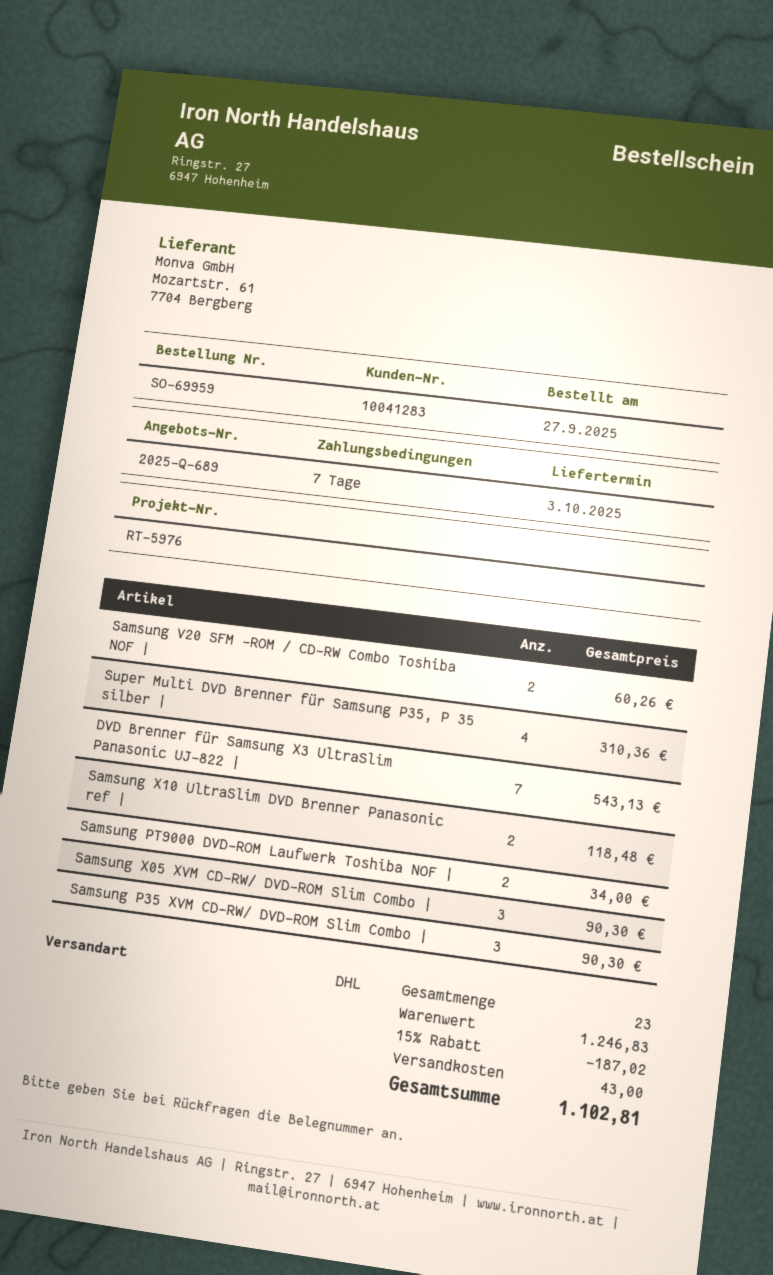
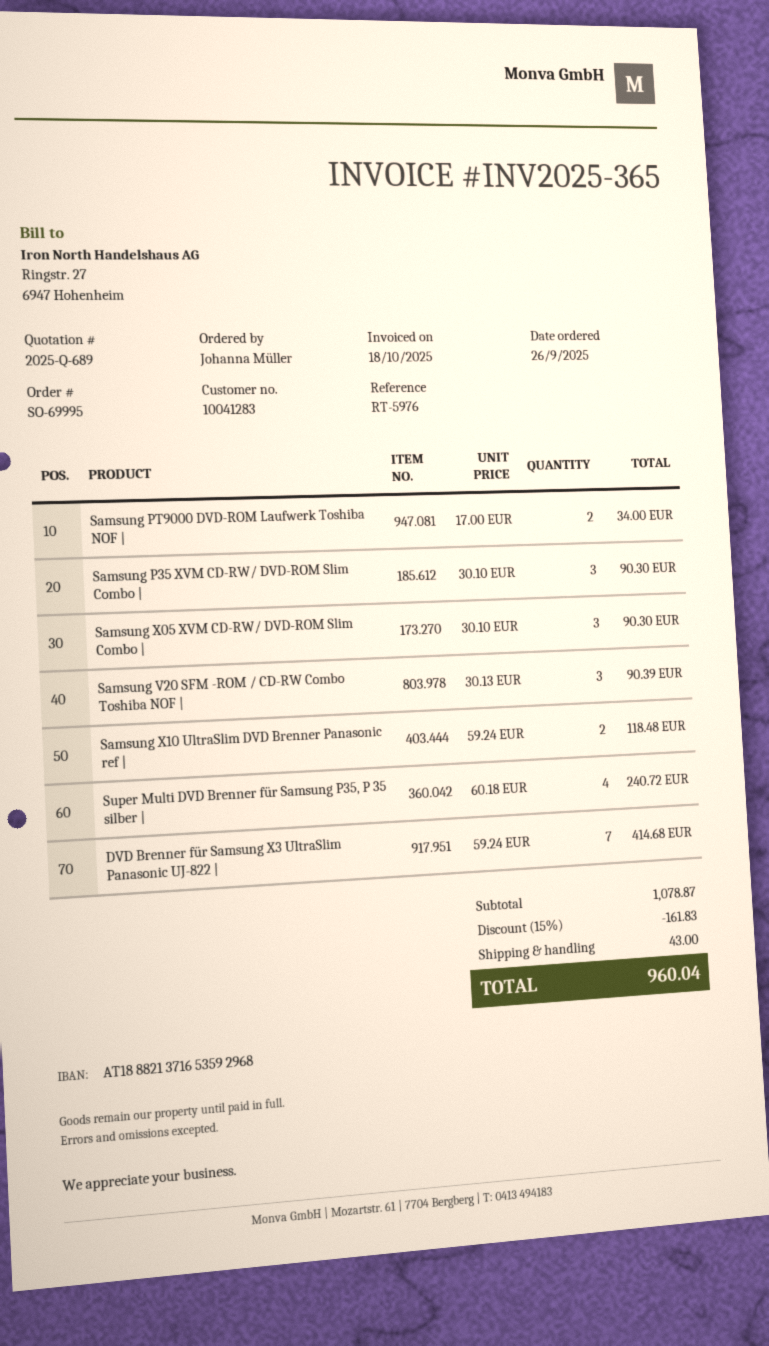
order number: SO-69959 -> SO-69995
order date: 2025-09-27 -> 2025-09-26
Samsung V20 SFM -ROM / CD-RW Combo Toshiba NOF |: 2 for 60.26 -> 3 for 90.39
Super Multi DVD Brenner für Samsung P35, P 35 silber |: 4 for 310.36 -> 4 for 240.72
DVD Brenner für Samsung X3 UltraSlim Panasonic UJ-822 |: 7 for 543.13 -> 7 for 414.68
subtotal: 1246.83 -> 1078.87
discount: 15% = 187.02 -> 15% = 161.83
total: 1102.81 -> 960.04

